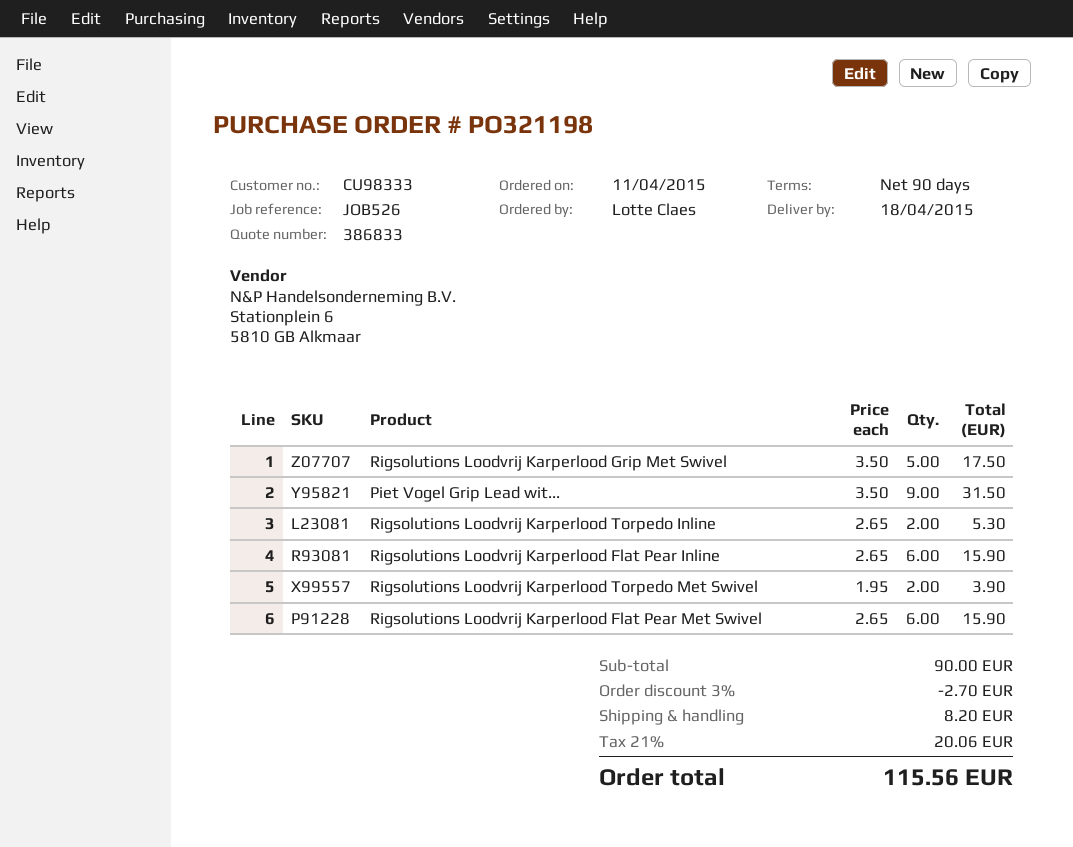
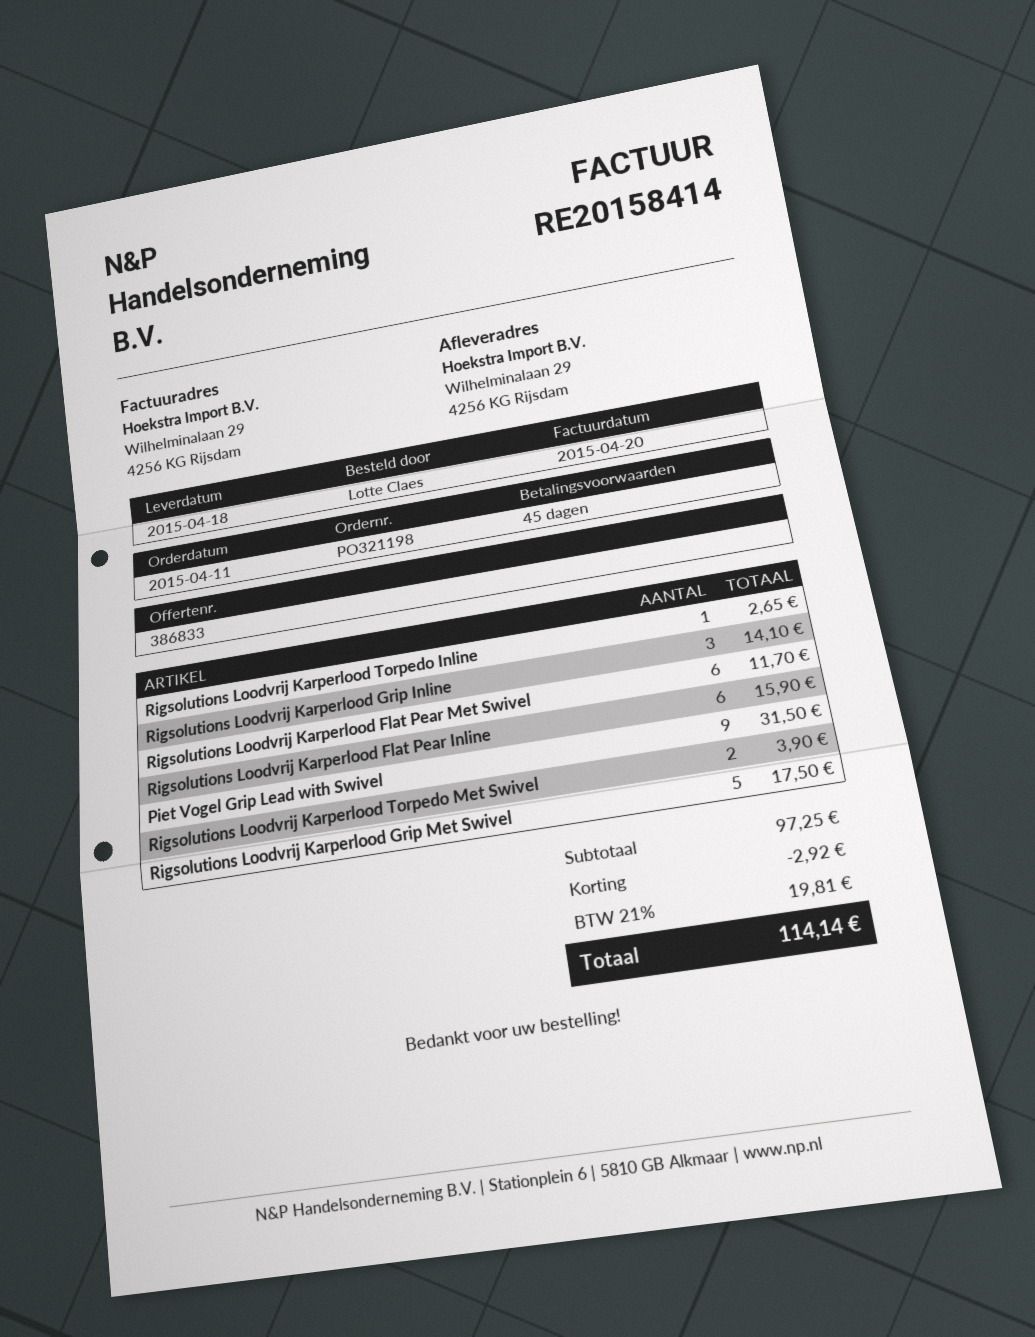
payment terms: 90 days -> 45 days
Rigsolutions Loodvrij Karperlood Torpedo Inline: 2 for 5.30 -> 1 for 2.65
Rigsolutions Loodvrij Karperlood Flat Pear Met Swivel: 6 for 15.90 -> 6 for 11.70
Rigsolutions Loodvrij Karperlood Grip Inline: none -> 3 for 14.10
subtotal: 90.00 -> 97.25
discount: 2.70 -> 2.92
shipping: 8.20 -> none
tax: 21% = 20.06 -> 21% = 19.81
total: 115.56 -> 114.14

